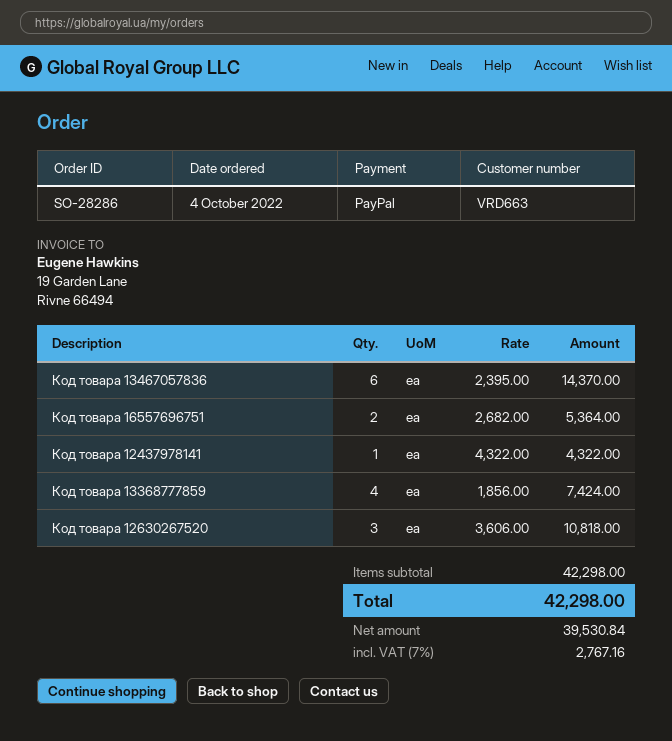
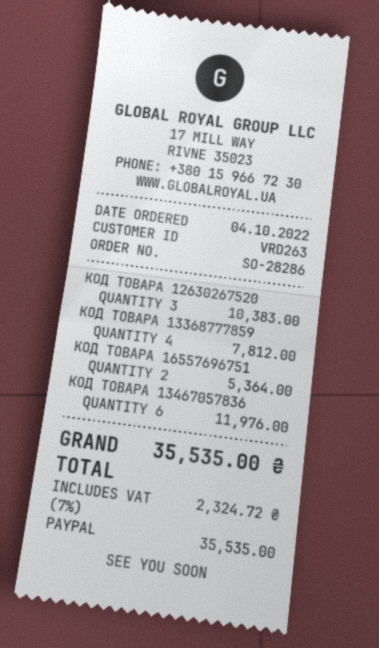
customer number: VRD663 -> VRD263
Код товара 13467057836: 6 for 14370.00 -> 6 for 11976.00
Код товара 12437978141: 1 for 4322.00 -> none
Код товара 13368777859: 4 for 7424.00 -> 4 for 7812.00
Код товара 12630267520: 3 for 10818.00 -> 3 for 10383.00
tax: 7% = 2767.16 -> 7% = 2324.72
total: 42298.00 -> 35535.00

